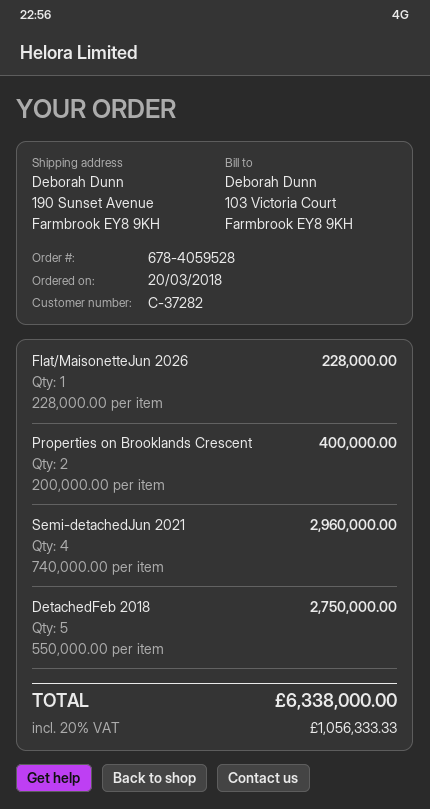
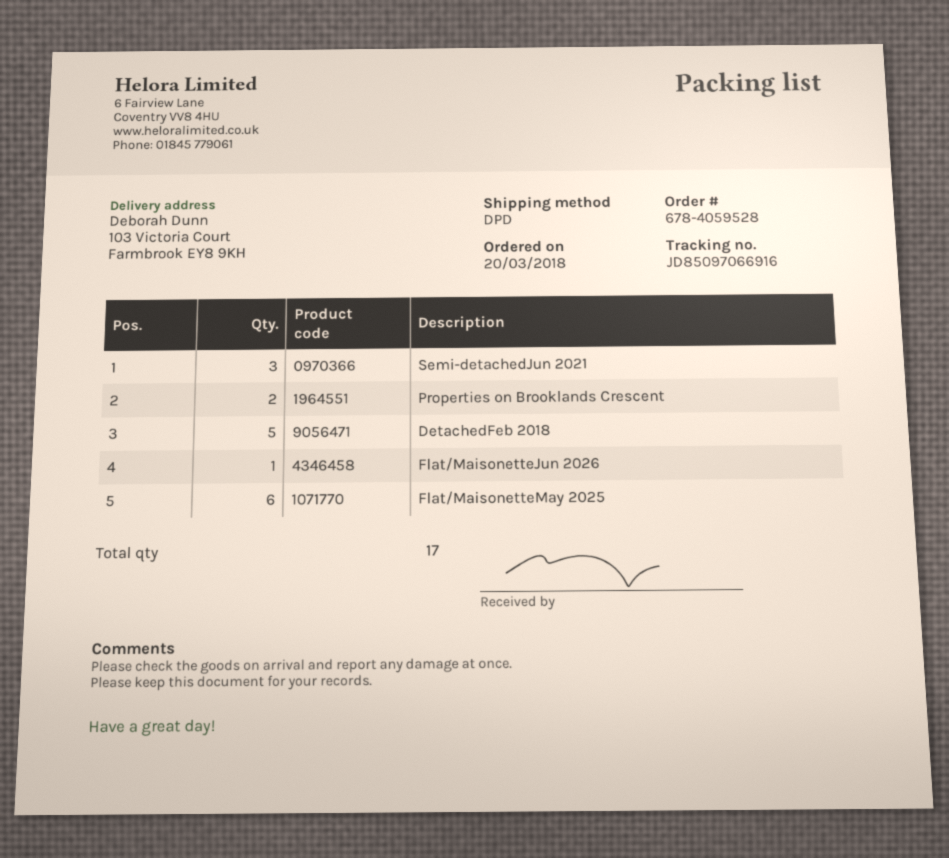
ship to: 190 Sunset Avenue, Farmbrook EY8 9KH -> 103 Victoria Court, Farmbrook EY8 9KH
Semi-detachedJun 2021: 4 -> 3
Flat/MaisonetteMay 2025: none -> 6

